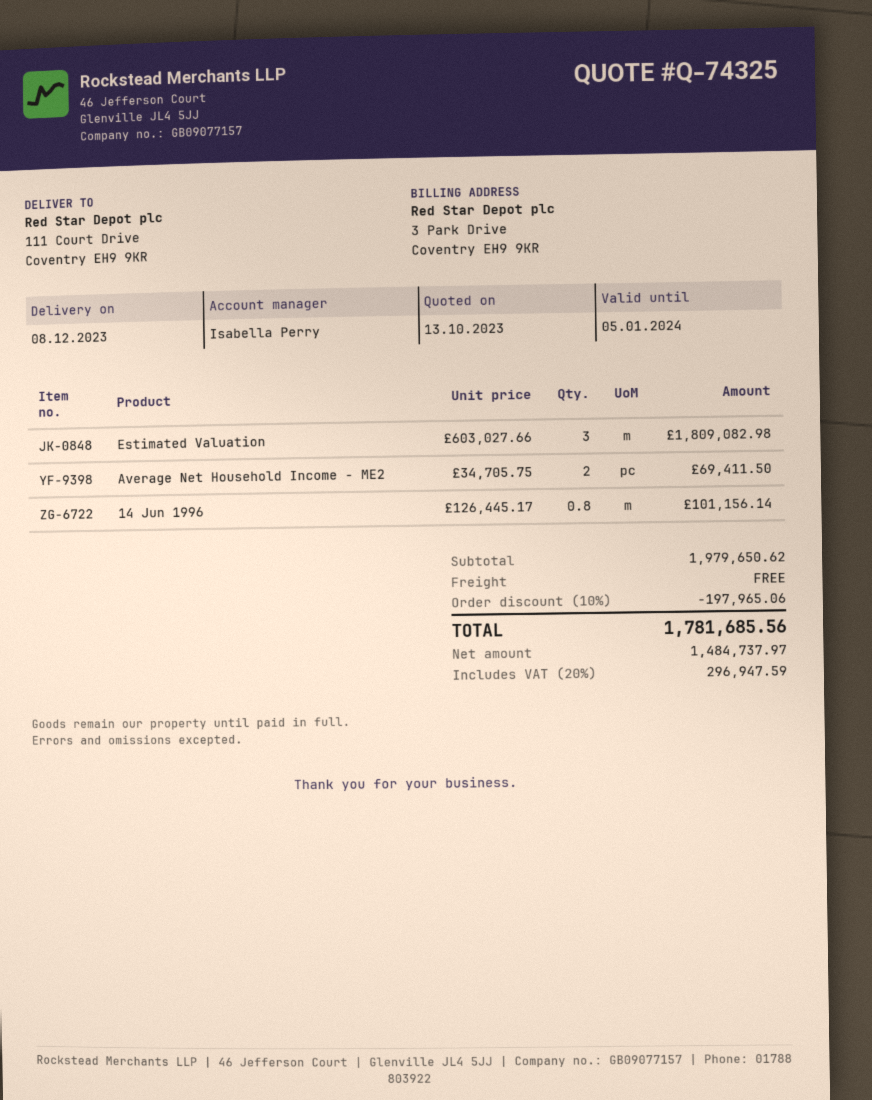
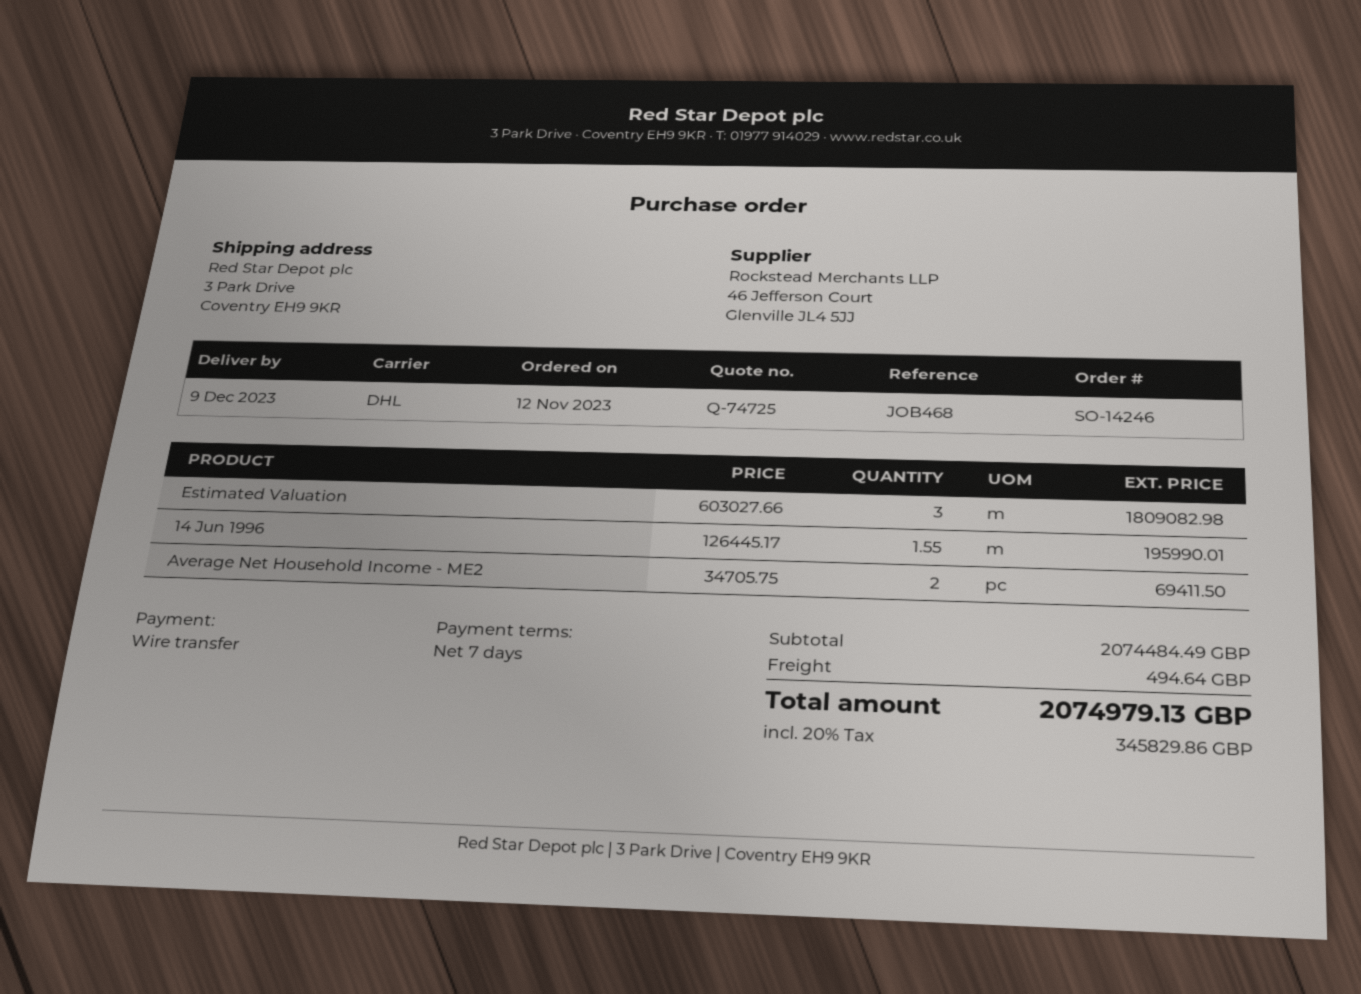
quote number: Q-74325 -> Q-74725
delivery date: 2023-12-08 -> 2023-12-09
ship to: 111 Court Drive, Coventry EH9 9KR -> 3 Park Drive, Coventry EH9 9KR
14 Jun 1996: 0.8 x 126445.17 = 101156.14 -> 1.55 x 126445.17 = 195990.01
subtotal: 1979650.62 -> 2074484.49
discount: 10% = 197965.06 -> none
shipping: 0.00 -> 494.64
tax: 20% = 296947.59 -> 20% = 345829.86
total: 1781685.56 -> 2074979.13

